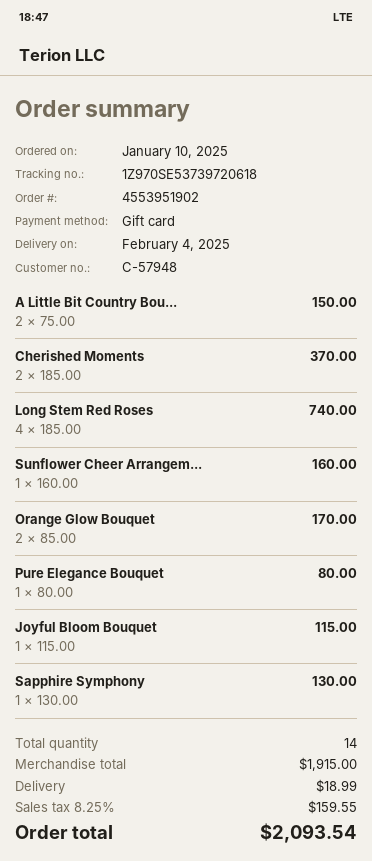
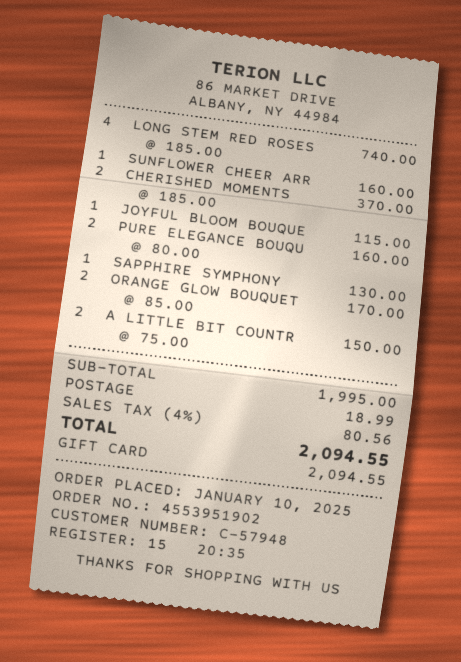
Pure Elegance Bouquet: 1 x 80.00 = 80.00 -> 2 x 80.00 = 160.00
subtotal: 1915.00 -> 1995.00
tax: 8.25% = 159.55 -> 4% = 80.56
total: 2093.54 -> 2094.55

